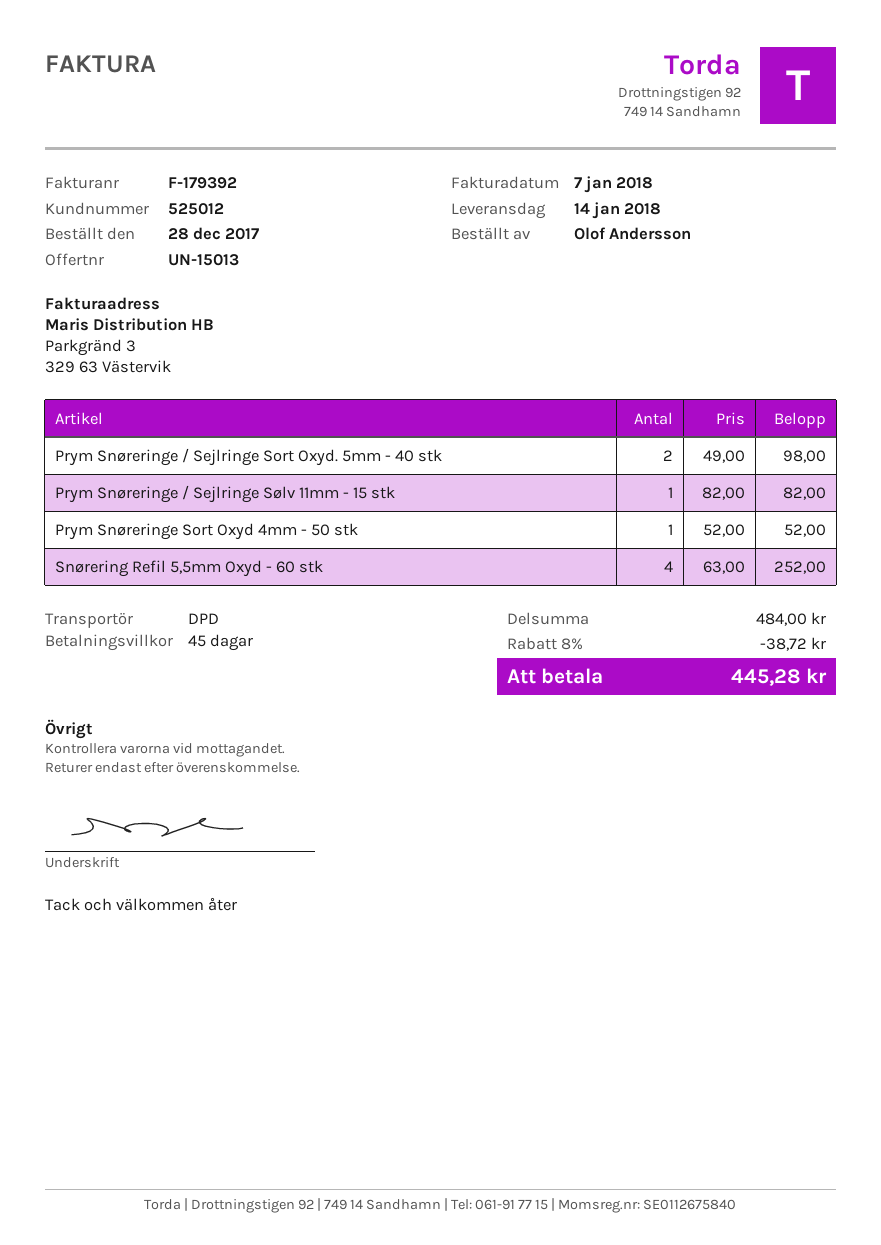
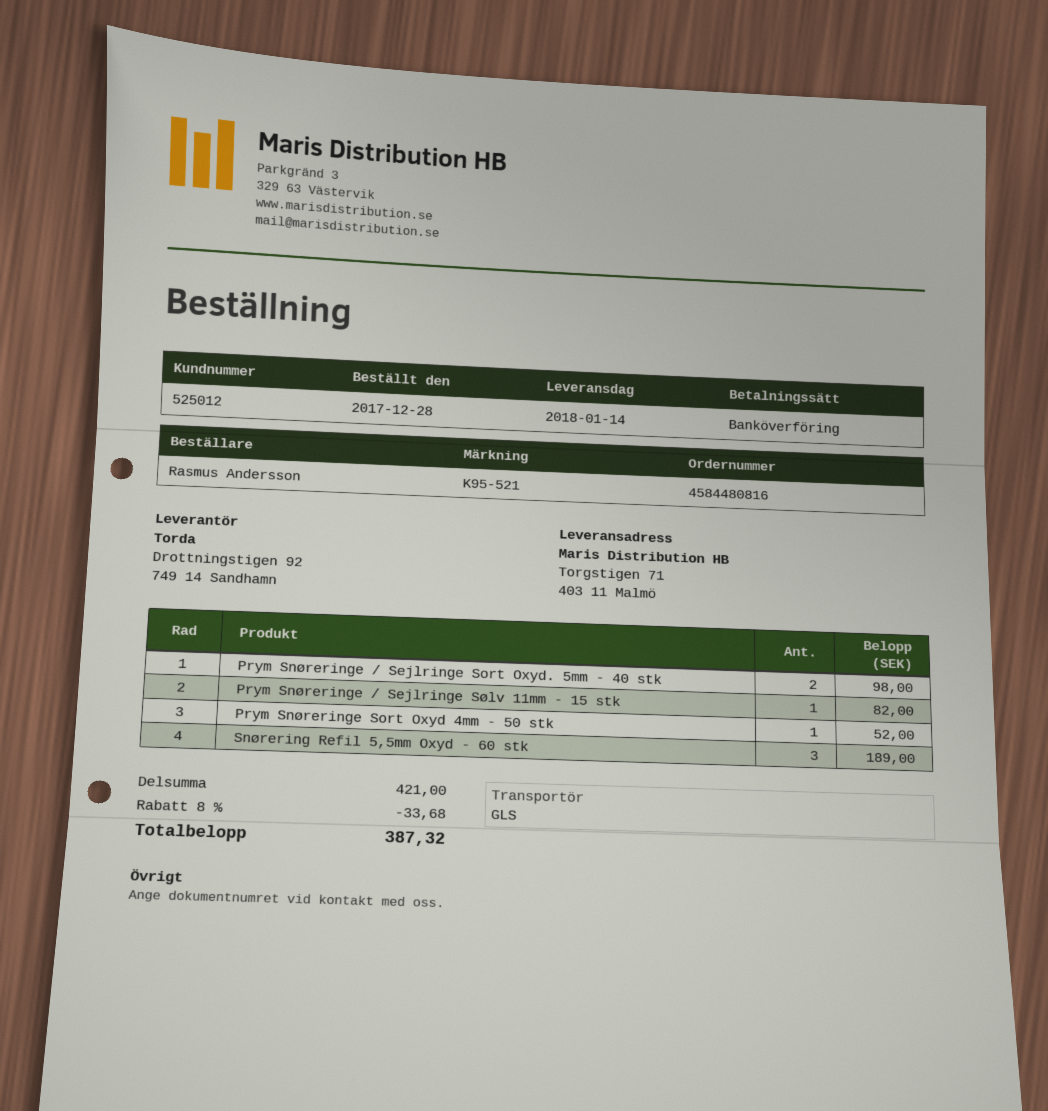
ordered by: Olof Andersson -> Rasmus Andersson
shipping method: DPD -> GLS
Snørering Refil 5,5mm Oxyd - 60 stk: 4 for 252.00 -> 3 for 189.00
subtotal: 484.00 -> 421.00
discount: 8% = 38.72 -> 8% = 33.68
total: 445.28 -> 387.32

